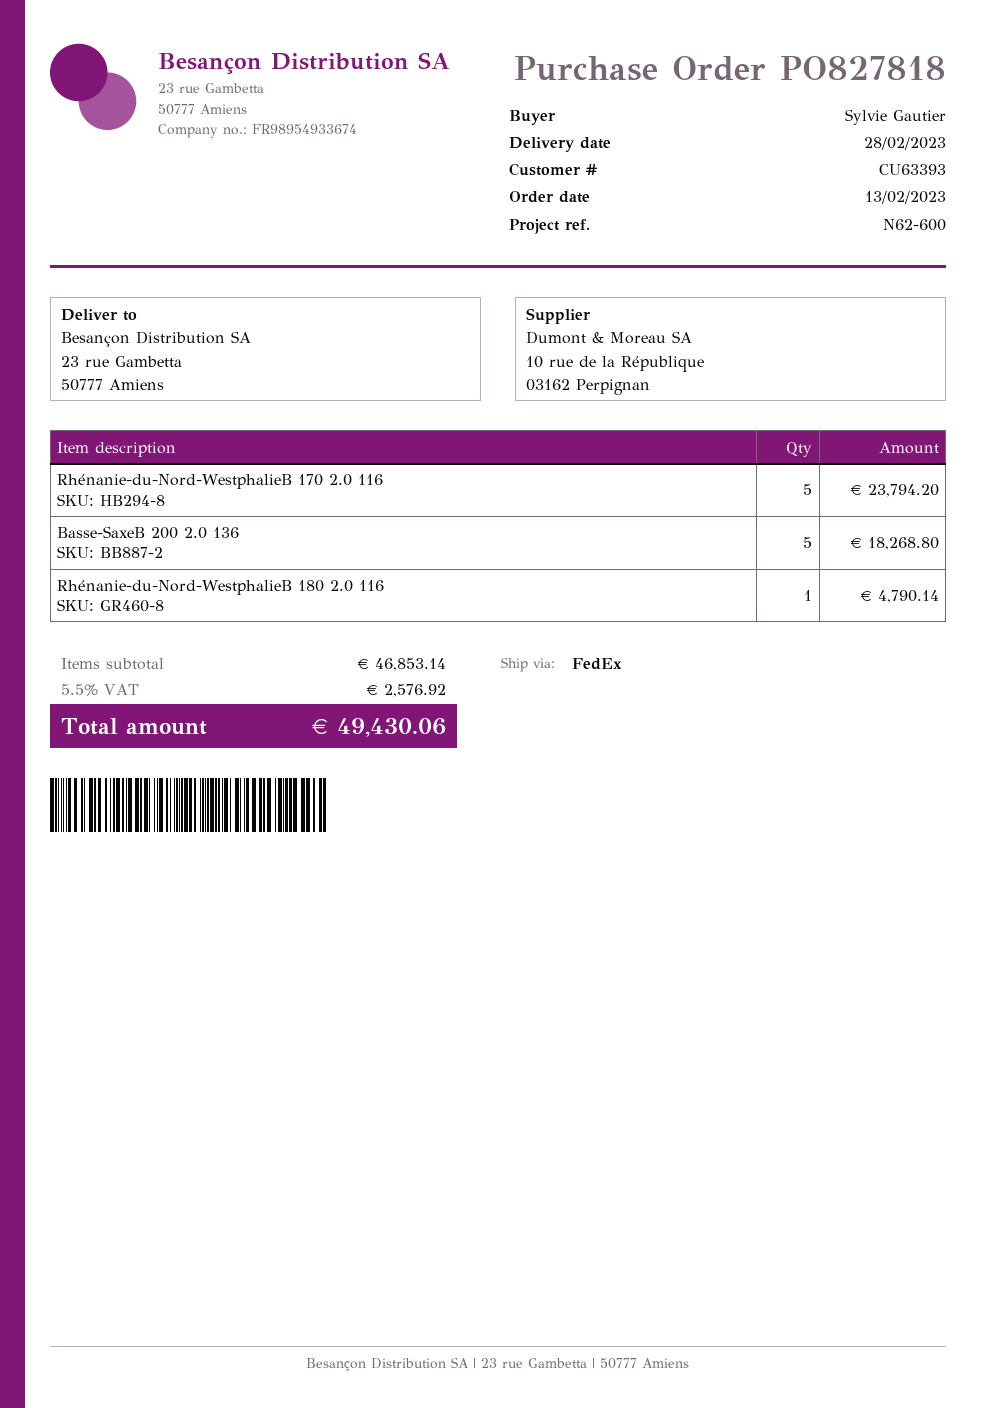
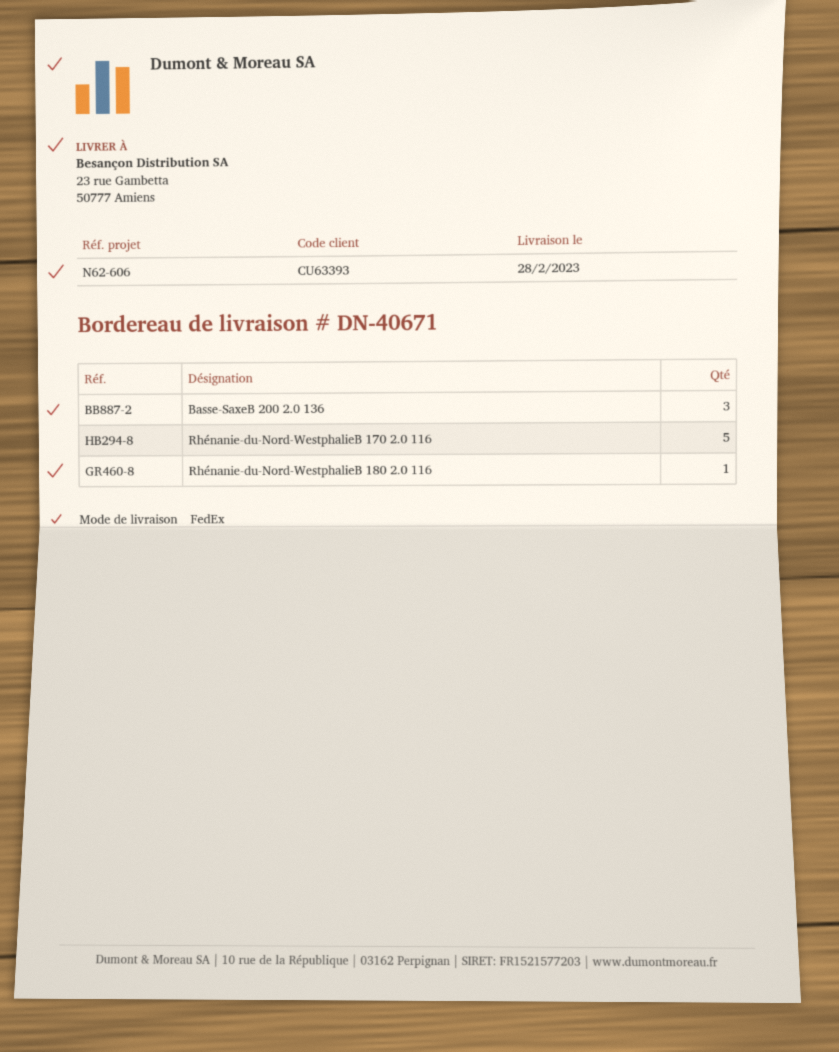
reference: N62-600 -> N62-606
Basse-SaxeB 200 2.0 136: 5 -> 3

